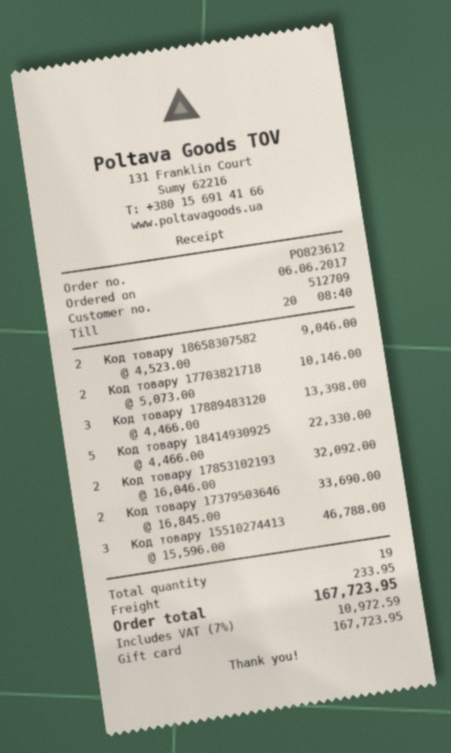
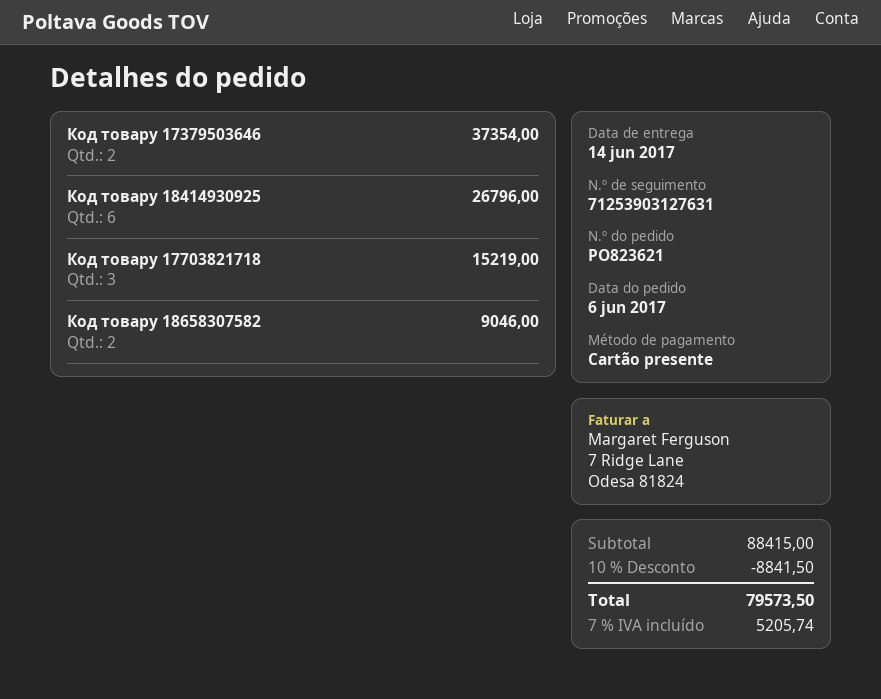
order number: PO823612 -> PO823621
Код товару 17703821718: 2 for 10146.00 -> 3 for 15219.00
Код товару 17889483120: 3 for 13398.00 -> none
Код товару 18414930925: 5 for 22330.00 -> 6 for 26796.00
Код товару 17853102193: 2 for 32092.00 -> none
Код товару 17379503646: 2 for 33690.00 -> 2 for 37354.00
Код товару 15510274413: 3 for 46788.00 -> none
discount: none -> 10% = 8841.50
shipping: 233.95 -> none
tax: 7% = 10972.59 -> 7% = 5205.74
total: 167723.95 -> 79573.50

